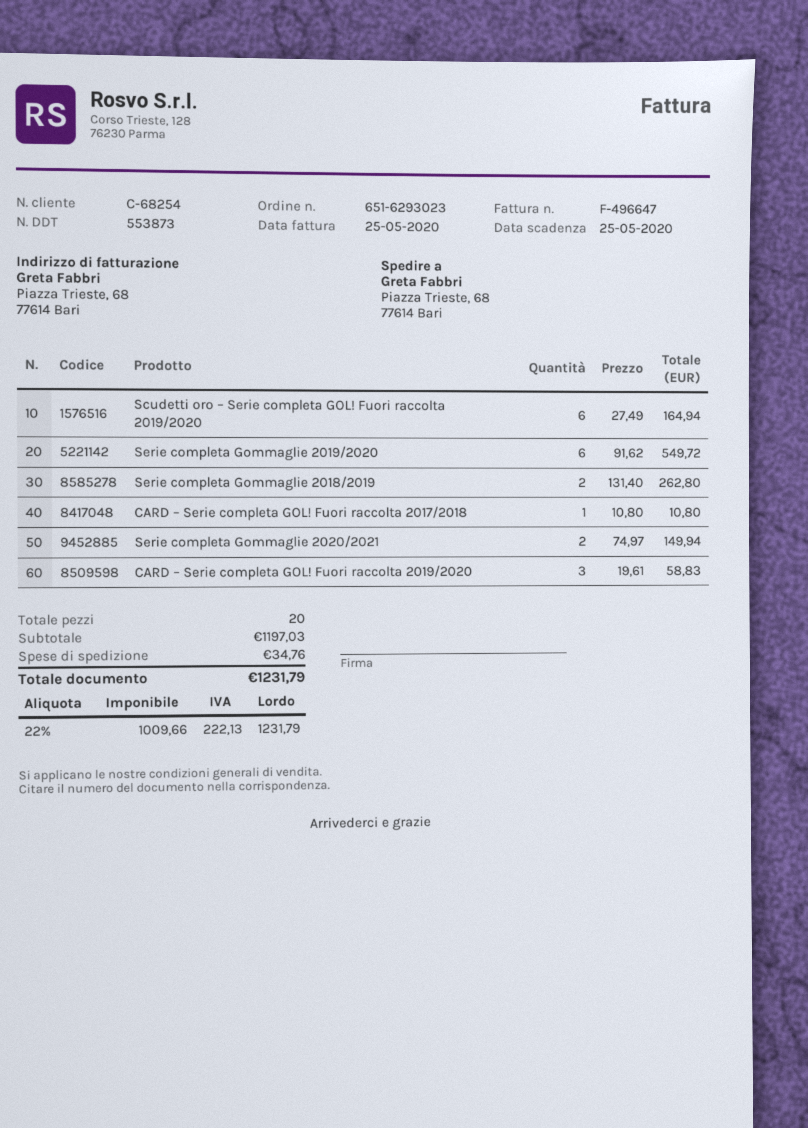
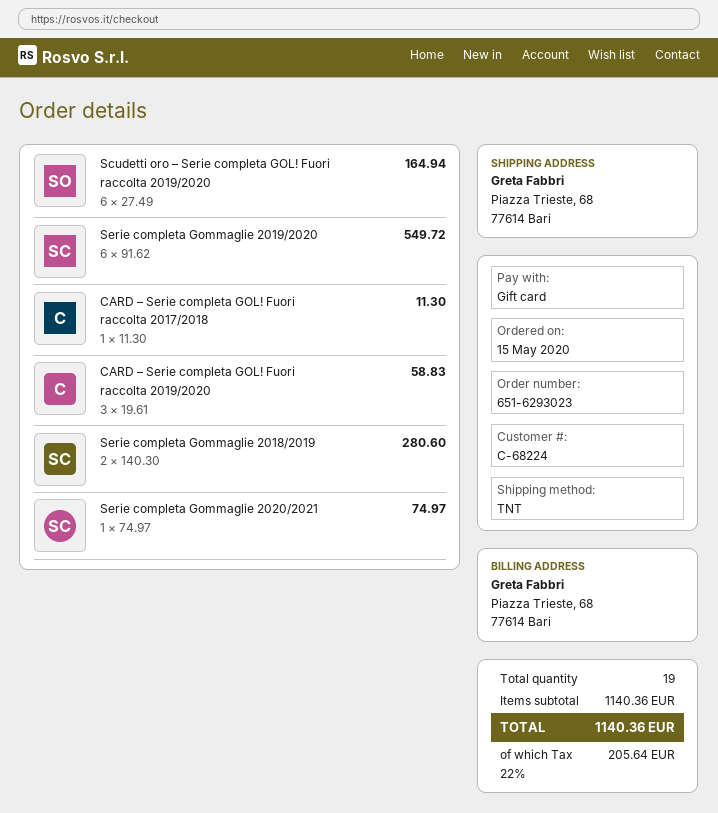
customer number: C-68254 -> C-68224
Serie completa Gommaglie 2018/2019: 2 x 131.40 = 262.80 -> 2 x 140.30 = 280.60
CARD – Serie completa GOL! Fuori raccolta 2017/2018: 1 x 10.80 = 10.80 -> 1 x 11.30 = 11.30
Serie completa Gommaglie 2020/2021: 2 x 74.97 = 149.94 -> 1 x 74.97 = 74.97
total quantity: 20 -> 19
subtotal: 1197.03 -> 1140.36
shipping: 34.76 -> none
tax: 22% = 222.13 -> 22% = 205.64
total: 1231.79 -> 1140.36

